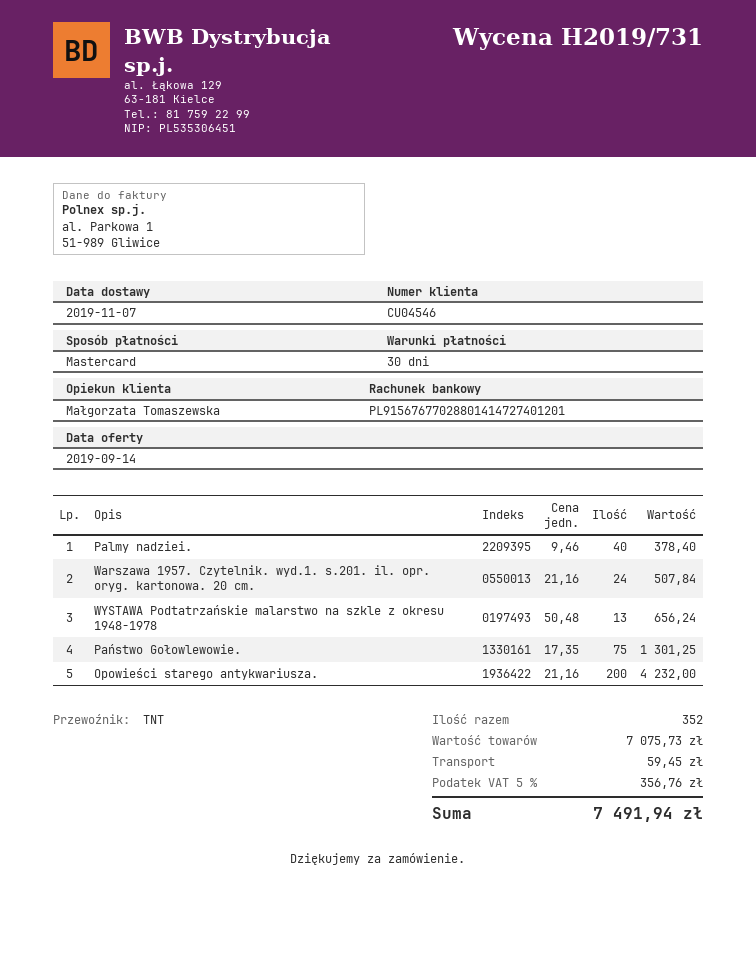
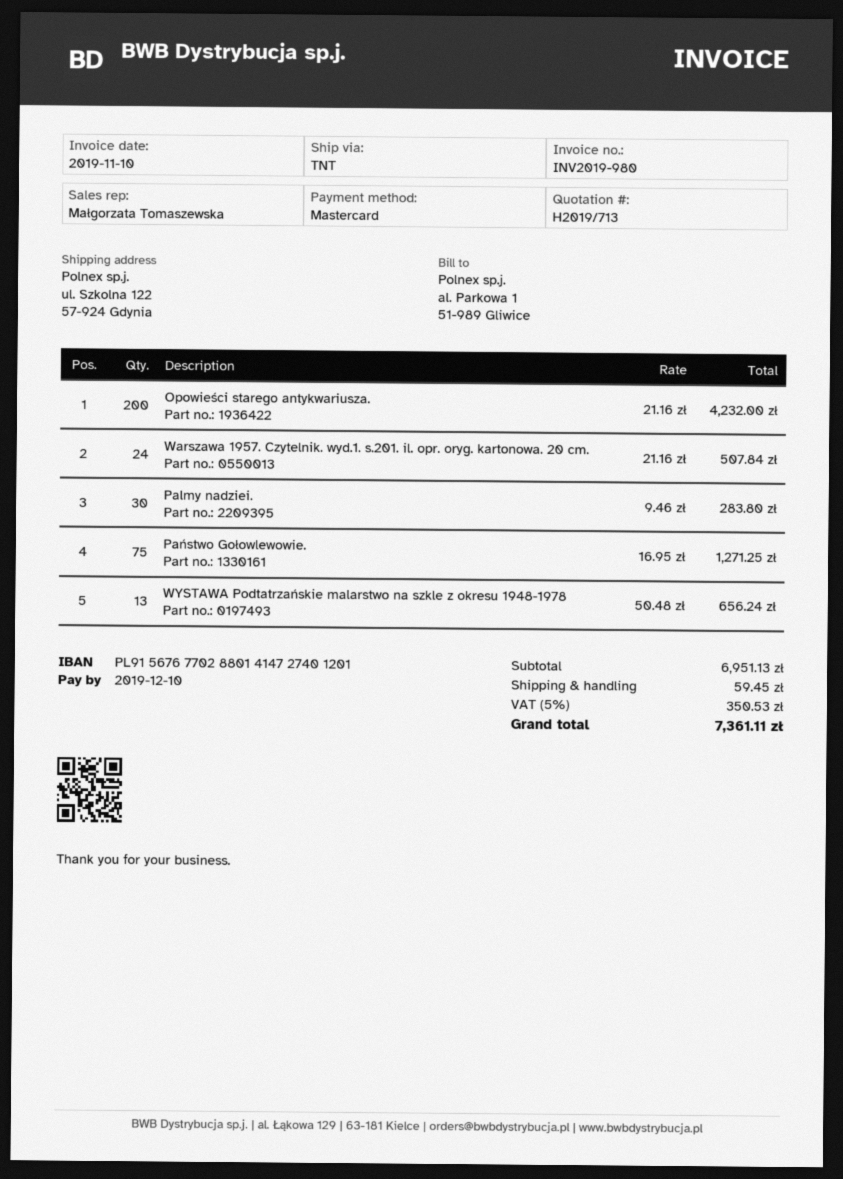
quote number: H2019/731 -> H2019/713
Palmy nadziei.: 40 x 9.46 = 378.40 -> 30 x 9.46 = 283.80
Państwo Gołowlewowie.: 75 x 17.35 = 1301.25 -> 75 x 16.95 = 1271.25
subtotal: 7075.73 -> 6951.13
tax: 5% = 356.76 -> 5% = 350.53
total: 7491.94 -> 7361.11

